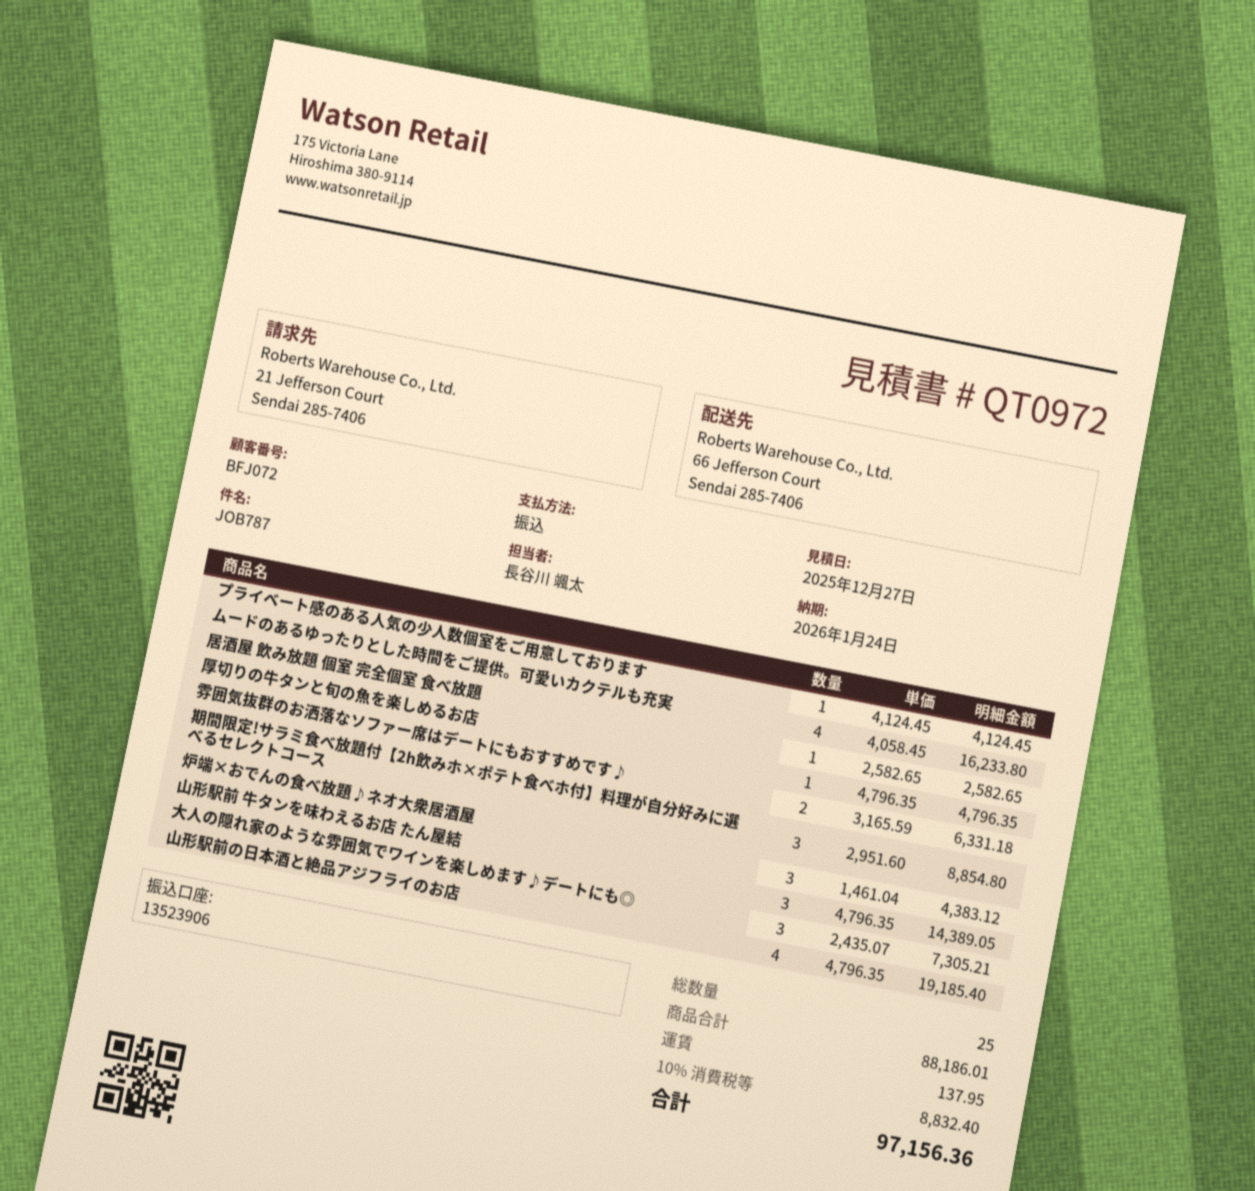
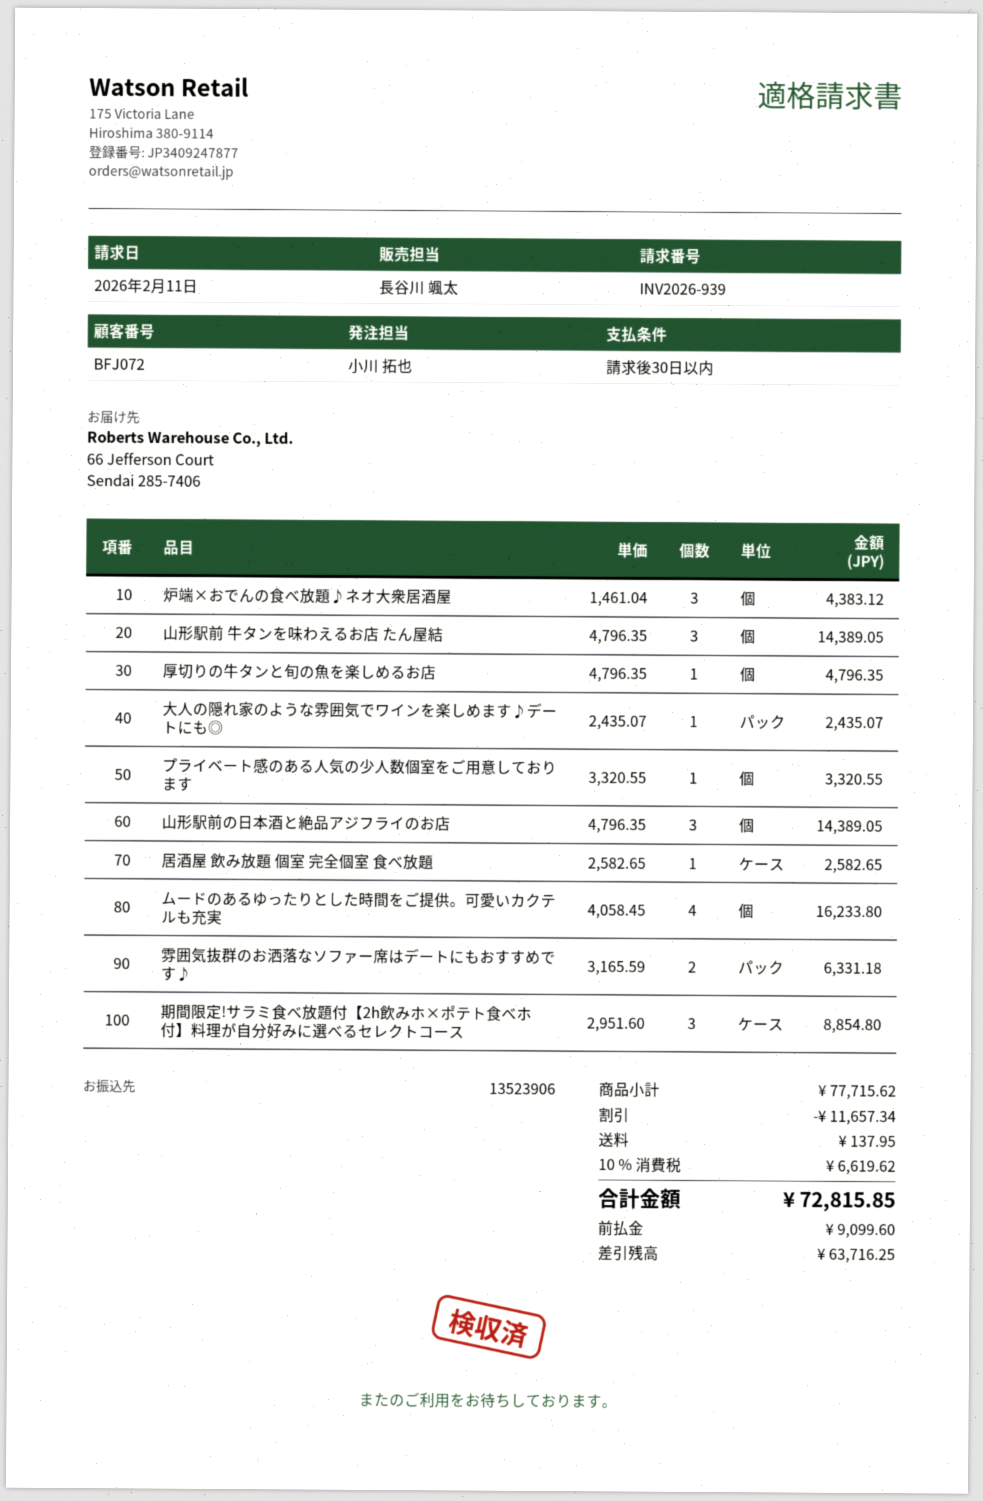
プライベート感のある人気の少人数個室をご用意しております: 1 x 4124.45 = 4124.45 -> 1 x 3320.55 = 3320.55
大人の隠れ家のような雰囲気でワインを楽しめます♪デートにも◎: 3 x 2435.07 = 7305.21 -> 1 x 2435.07 = 2435.07
山形駅前の日本酒と絶品アジフライのお店: 4 x 4796.35 = 19185.40 -> 3 x 4796.35 = 14389.05
subtotal: 88186.01 -> 77715.62
discount: none -> 11657.34
tax: 10% = 8832.40 -> 10% = 6619.62
total: 97156.36 -> 72815.85

